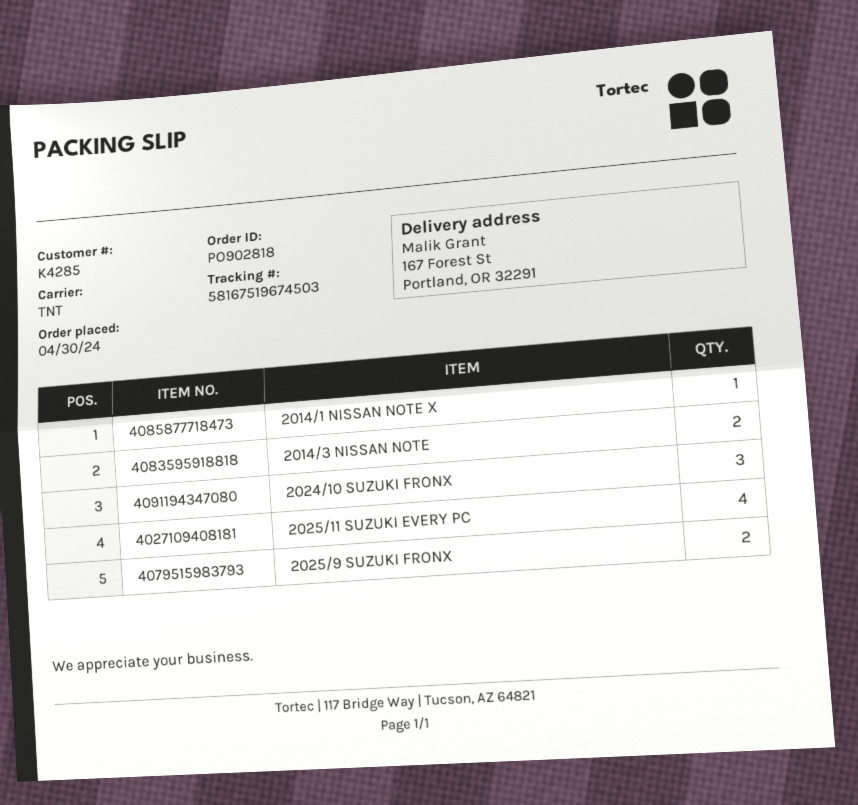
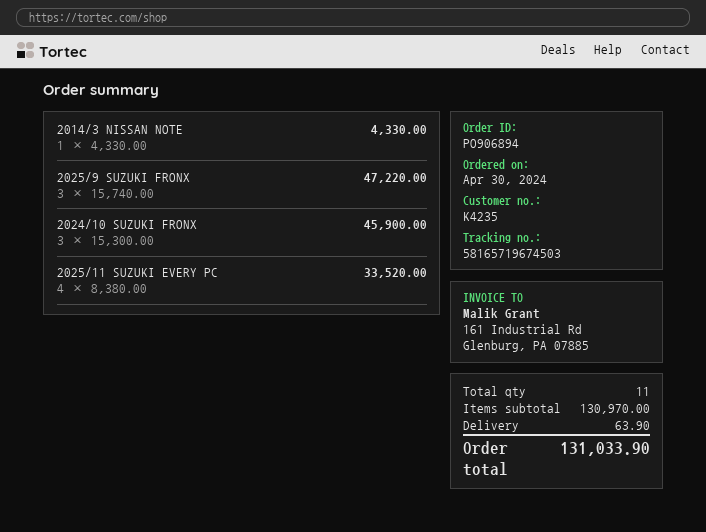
order number: PO902818 -> PO906894
customer number: K4285 -> K4235
tracking number: 58167519674503 -> 58165719674503
2014/1 NISSAN NOTE X: 1 -> none
2014/3 NISSAN NOTE: 2 -> 1
2025/9 SUZUKI FRONX: 2 -> 3

